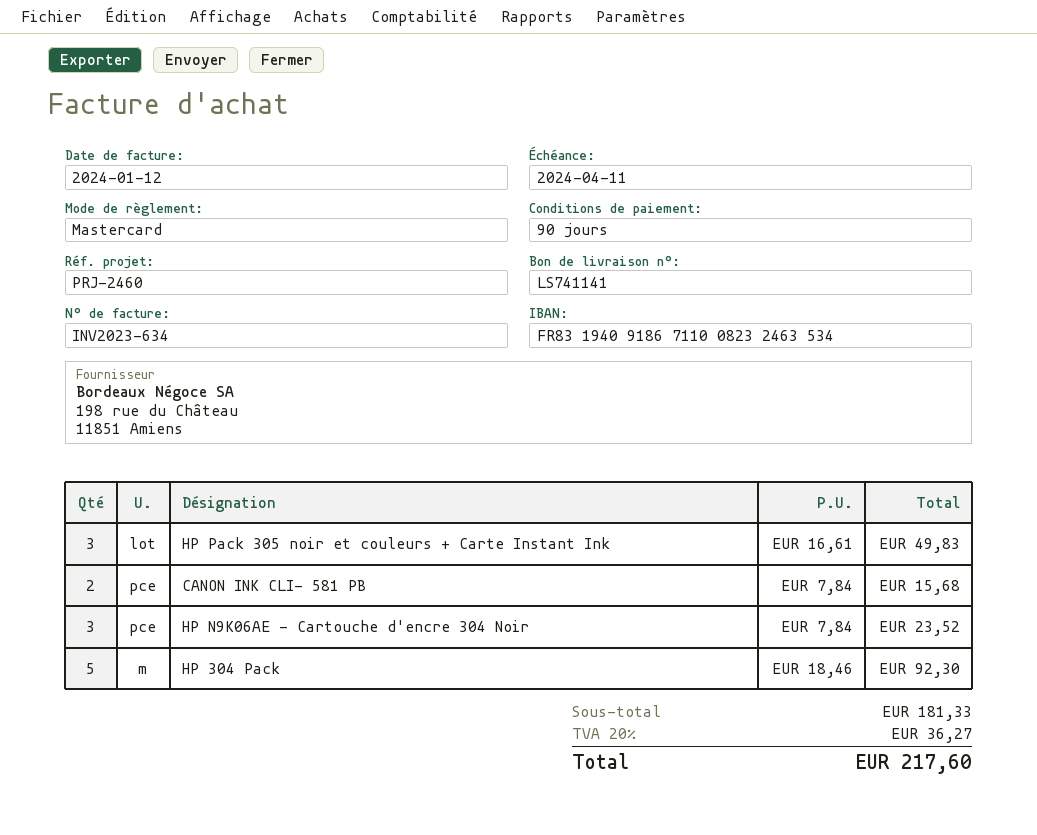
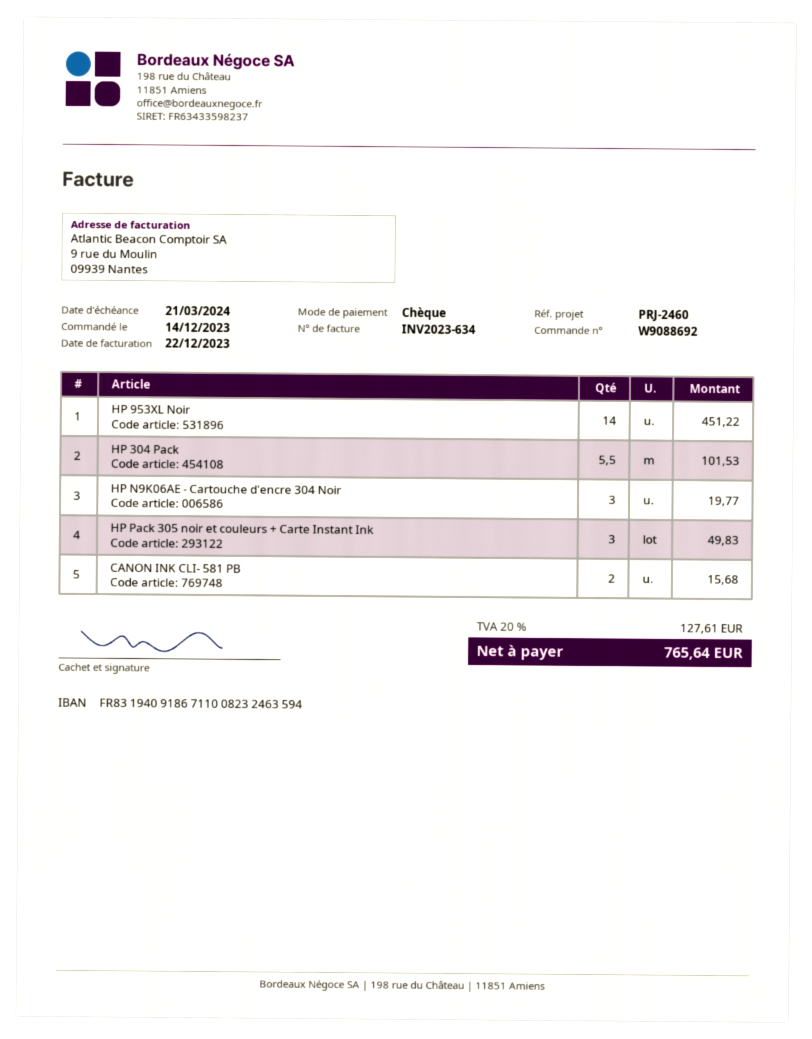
invoice date: 2024-01-12 -> 2023-12-22
due date: 2024-04-11 -> 2024-03-21
payment method: Mastercard -> cheque
bank account: FR8319409186711008232463534 -> FR8319409186711008232463594
HP N9K06AE - Cartouche d'encre 304 Noir: 3 for 23.52 -> 3 for 19.77
HP 304 Pack: 5 for 92.30 -> 5.5 for 101.53
HP 953XL Noir: none -> 14 for 451.22
tax: 20% = 36.27 -> 20% = 127.61
total: 217.60 -> 765.64

